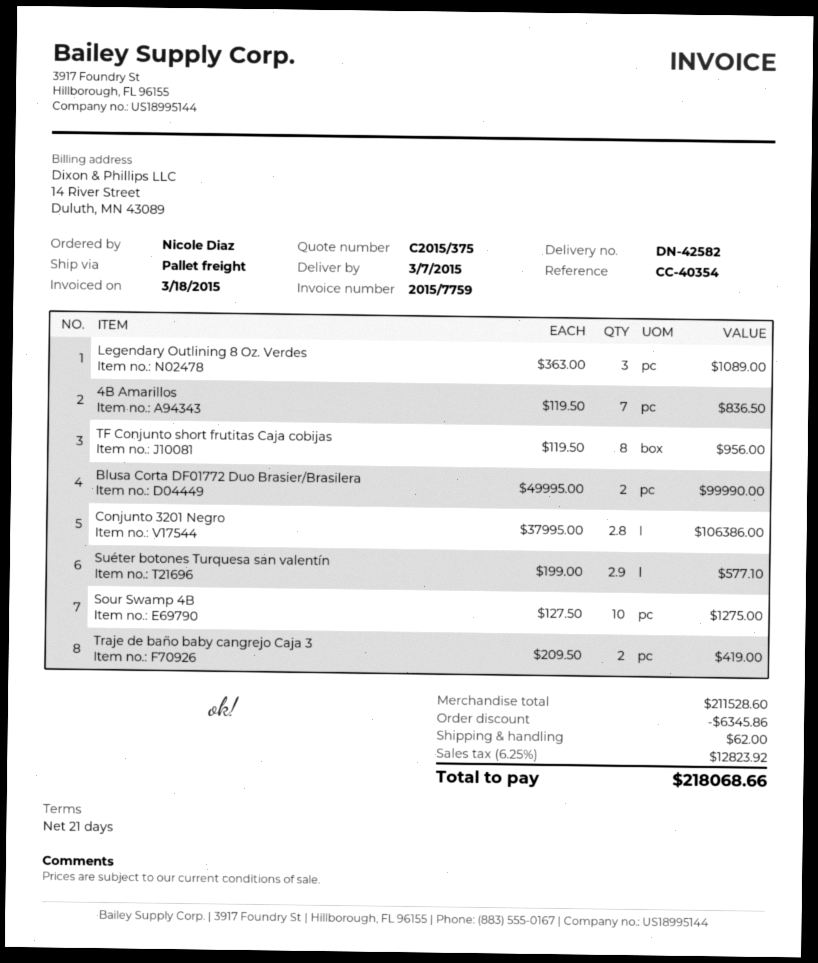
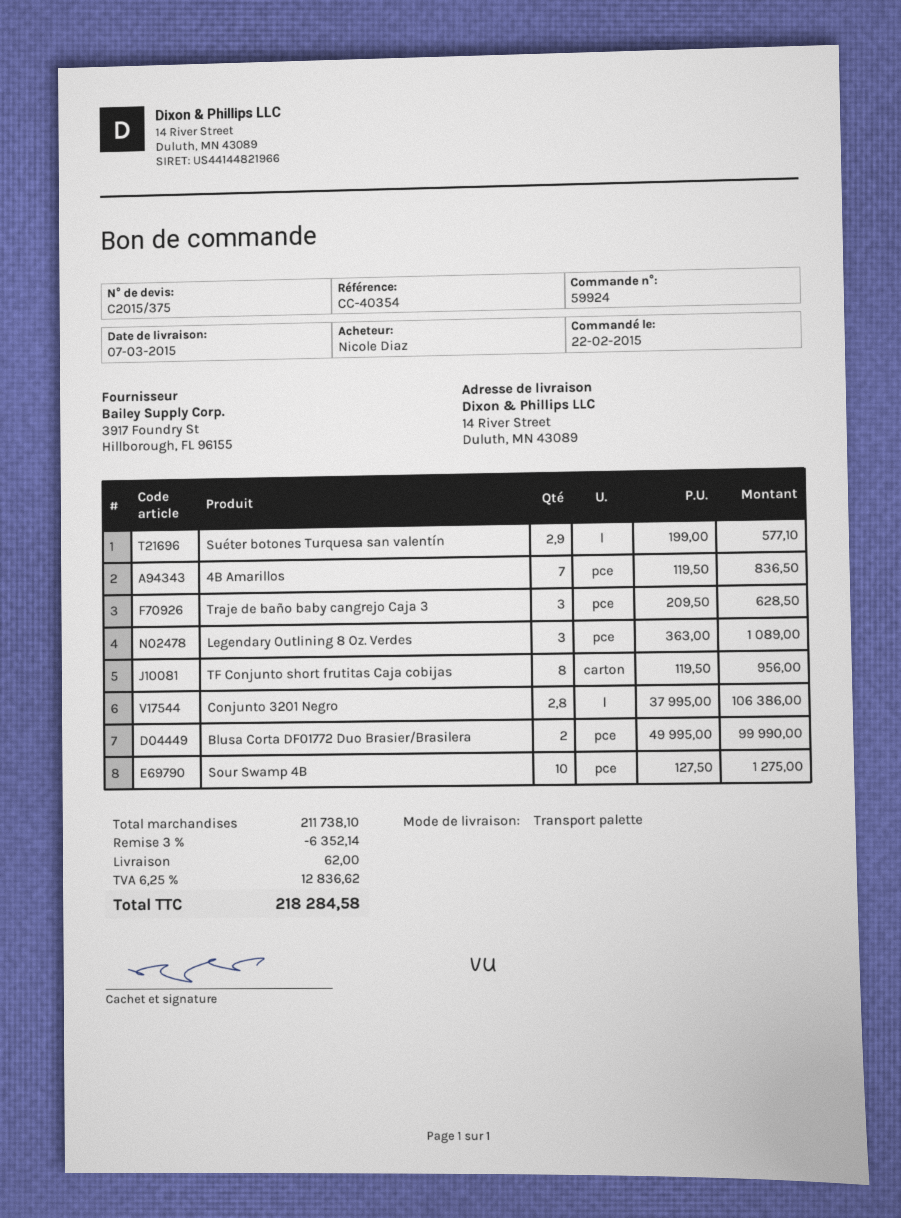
Traje de baño baby cangrejo Caja 3: 2 x 209.50 = 419.00 -> 3 x 209.50 = 628.50
subtotal: 211528.60 -> 211738.10
discount: 6345.86 -> 6352.14
tax: 6.25% = 12823.92 -> 6.25% = 12836.62
total: 218068.66 -> 218284.58

